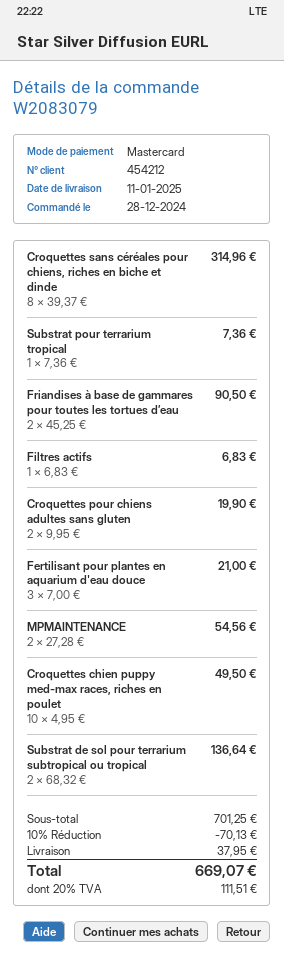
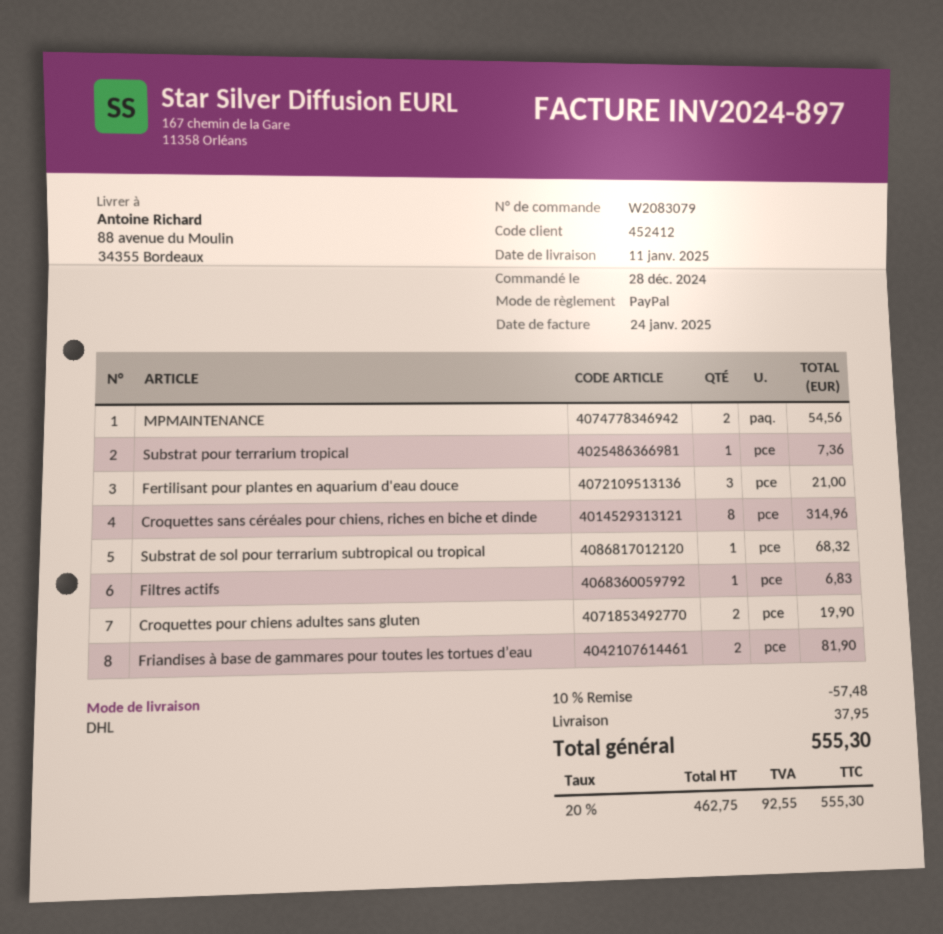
customer number: 454212 -> 452412
payment method: Mastercard -> PayPal
Friandises à base de gammares pour toutes les tortues d’eau: 2 for 90.50 -> 2 for 81.90
Croquettes chien puppy med-max races, riches en poulet: 10 for 49.50 -> none
Substrat de sol pour terrarium subtropical ou tropical: 2 for 136.64 -> 1 for 68.32
discount: 10% = 70.13 -> 10% = 57.48
tax: 20% = 111.51 -> 20% = 92.55
total: 669.07 -> 555.30

